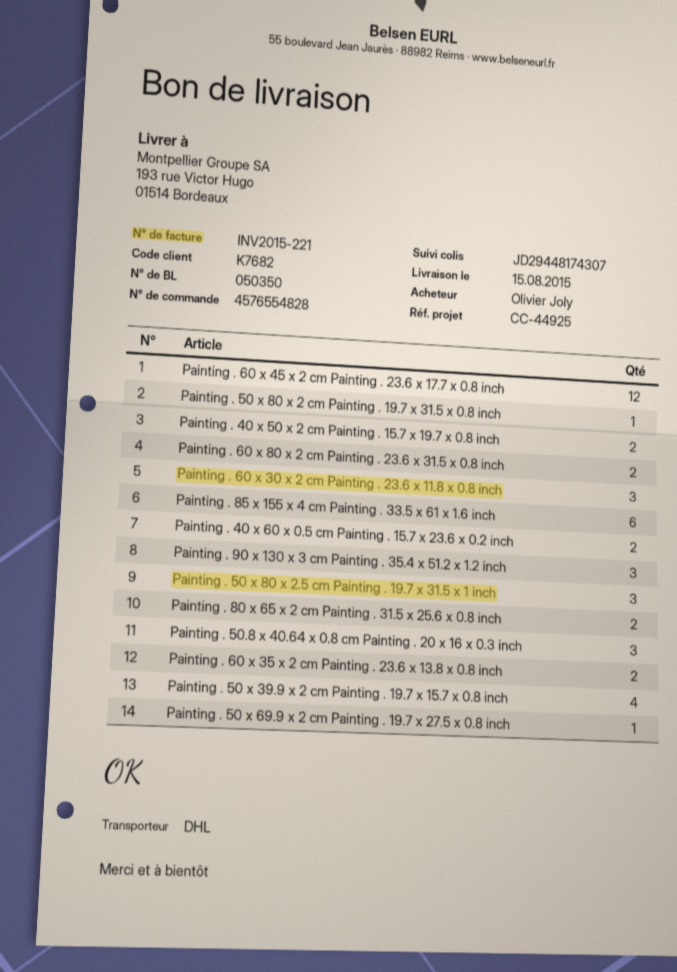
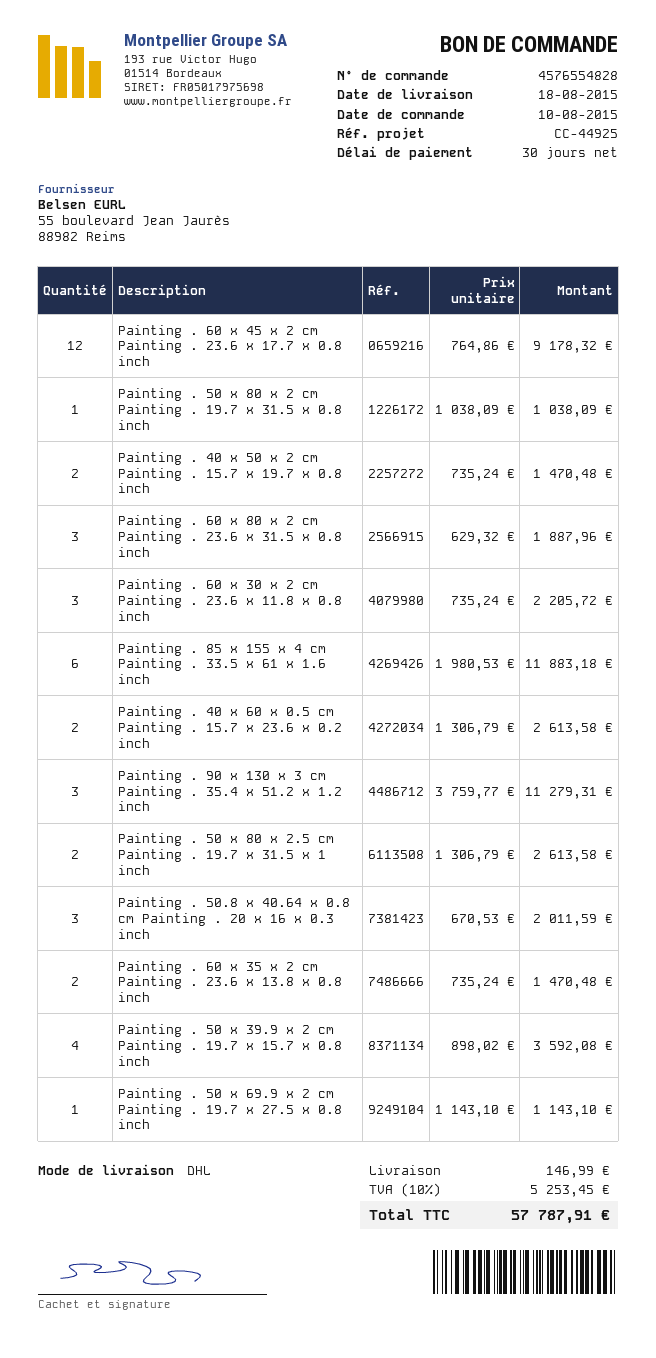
delivery date: 2015-08-15 -> 2015-08-18
Painting . 60 x 80 x 2 cm Painting . 23.6 x 31.5 x 0.8 inch: 2 -> 3
Painting . 50 x 80 x 2.5 cm Painting . 19.7 x 31.5 x 1 inch: 3 -> 2
Painting . 80 x 65 x 2 cm Painting . 31.5 x 25.6 x 0.8 inch: 2 -> none

